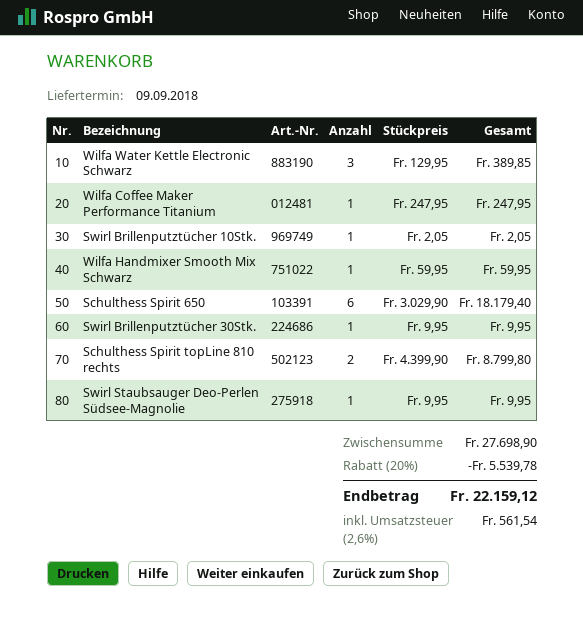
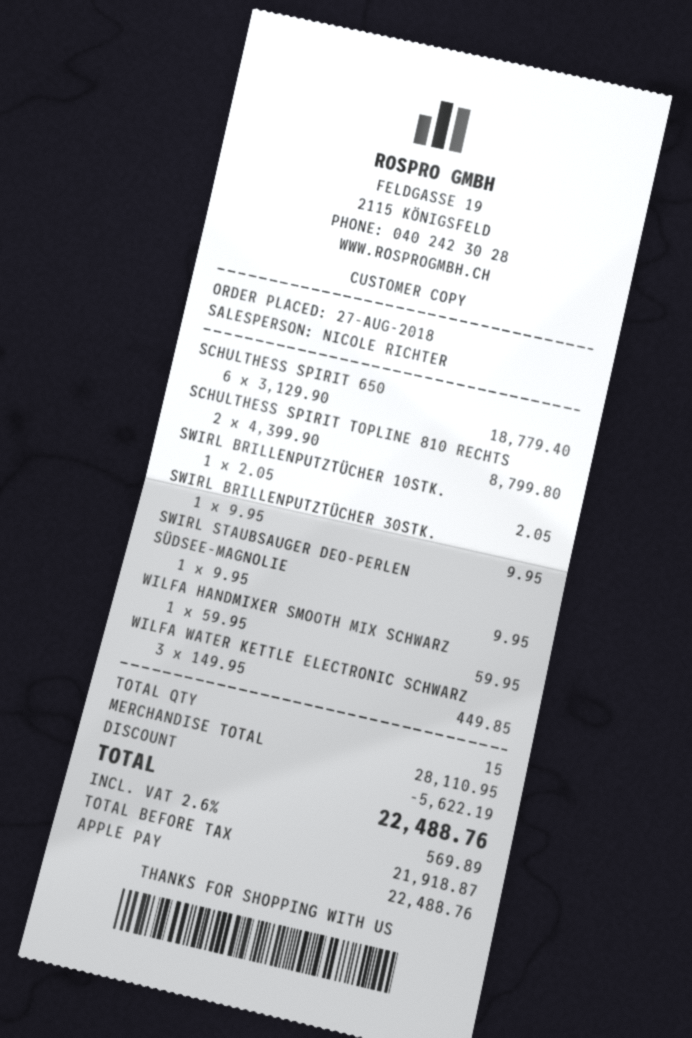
Wilfa Water Kettle Electronic Schwarz: 3 x 129.95 = 389.85 -> 3 x 149.95 = 449.85
Wilfa Coffee Maker Performance Titanium: 1 x 247.95 = 247.95 -> none
Schulthess Spirit 650: 6 x 3029.90 = 18179.40 -> 6 x 3129.90 = 18779.40
subtotal: 27698.90 -> 28110.95
discount: 5539.78 -> 5622.19
tax: 2.6% = 561.54 -> 2.6% = 569.89
total: 22159.12 -> 22488.76

